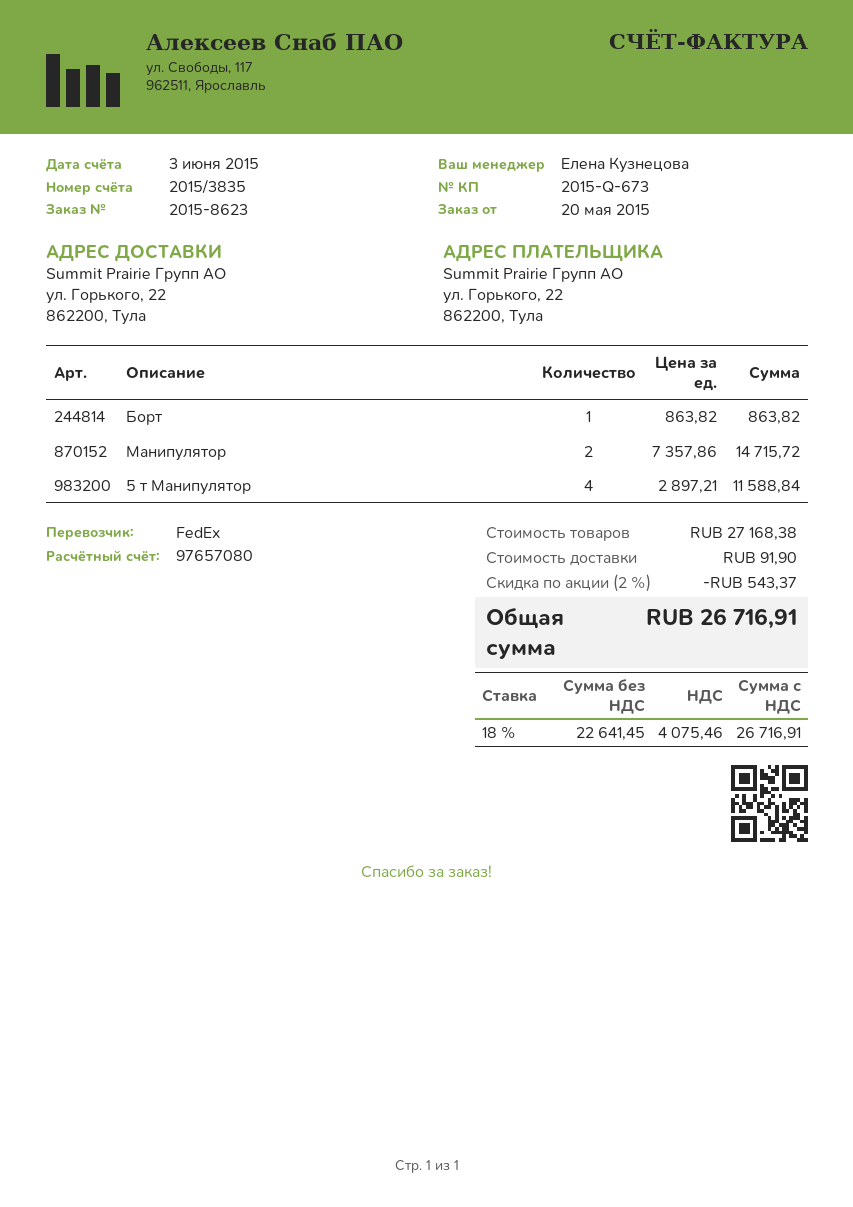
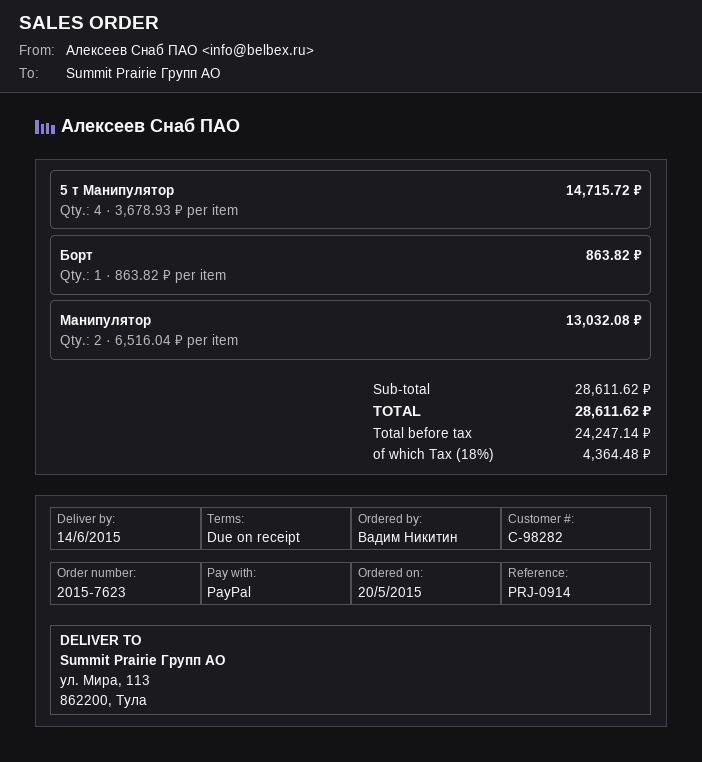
order number: 2015-8623 -> 2015-7623
ship to: ул. Горького, 22, 862200, Тула -> ул. Мира, 113, 862200, Тула
Манипулятор: 2 x 7357.86 = 14715.72 -> 2 x 6516.04 = 13032.08
5 т Манипулятор: 4 x 2897.21 = 11588.84 -> 4 x 3678.93 = 14715.72
subtotal: 27168.38 -> 28611.62
discount: 2% = 543.37 -> none
shipping: 91.90 -> none
net: 22641.45 -> 24247.14
tax: 18% = 4075.46 -> 18% = 4364.48
total: 26716.91 -> 28611.62

